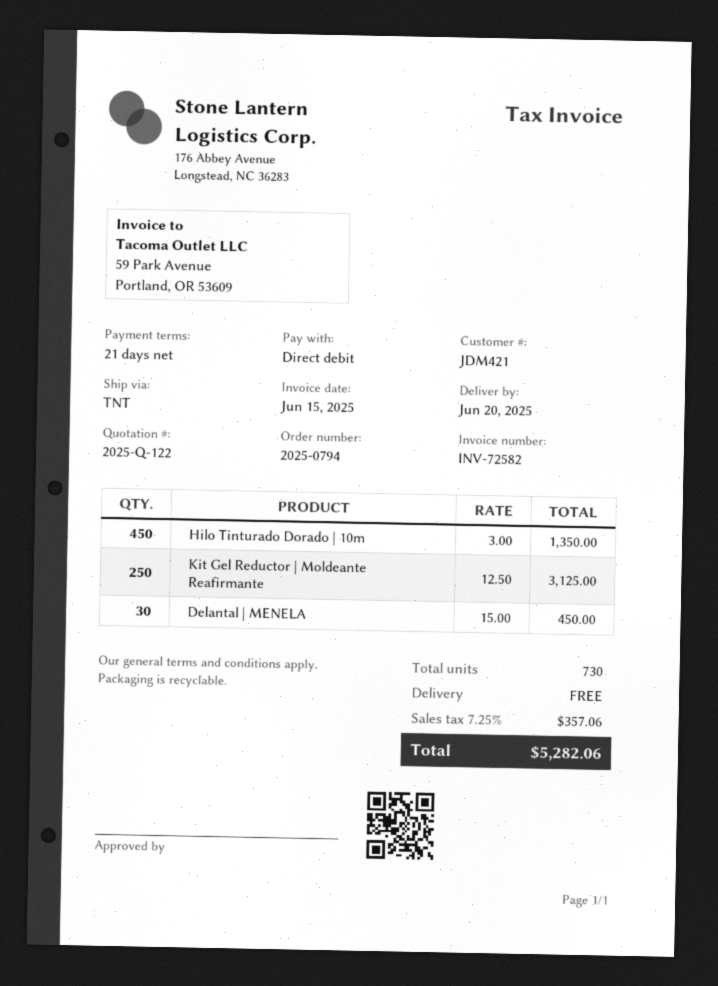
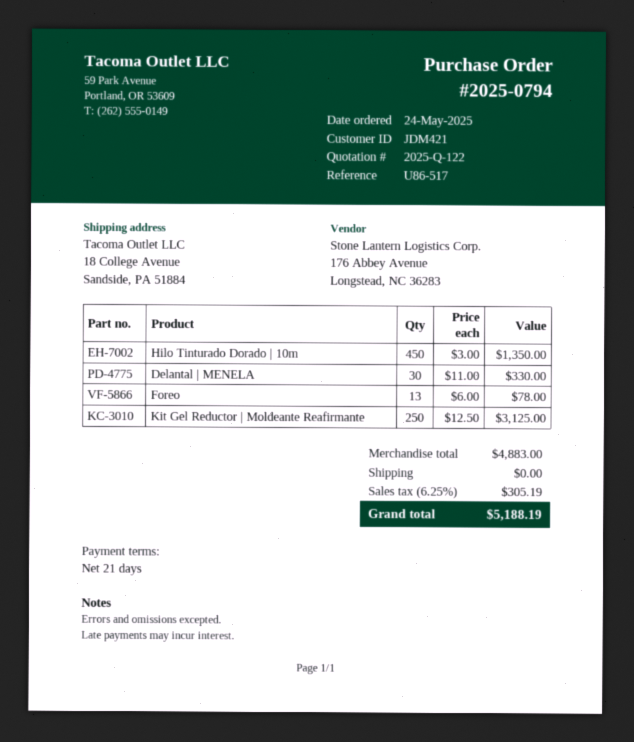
Delantal | MENELA: 30 x 15.00 = 450.00 -> 30 x 11.00 = 330.00
Foreo: none -> 13 x 6.00 = 78.00
tax: 7.25% = 357.06 -> 6.25% = 305.19
total: 5282.06 -> 5188.19

